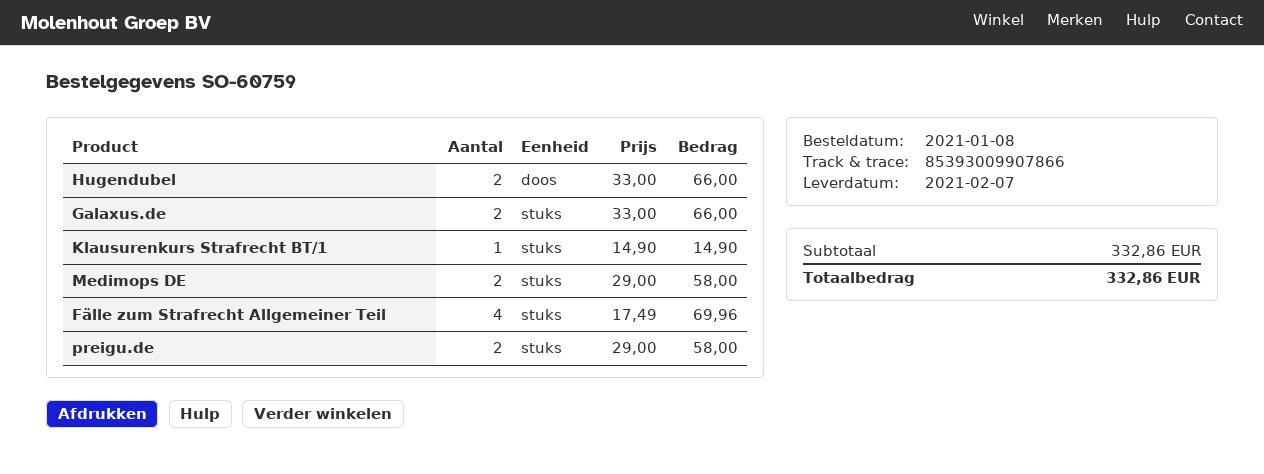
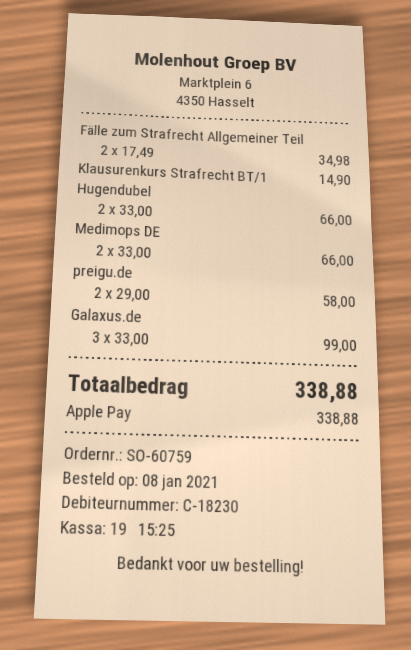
Galaxus.de: 2 x 33.00 = 66.00 -> 3 x 33.00 = 99.00
Medimops DE: 2 x 29.00 = 58.00 -> 2 x 33.00 = 66.00
Fälle zum Strafrecht Allgemeiner Teil: 4 x 17.49 = 69.96 -> 2 x 17.49 = 34.98
total: 332.86 -> 338.88

